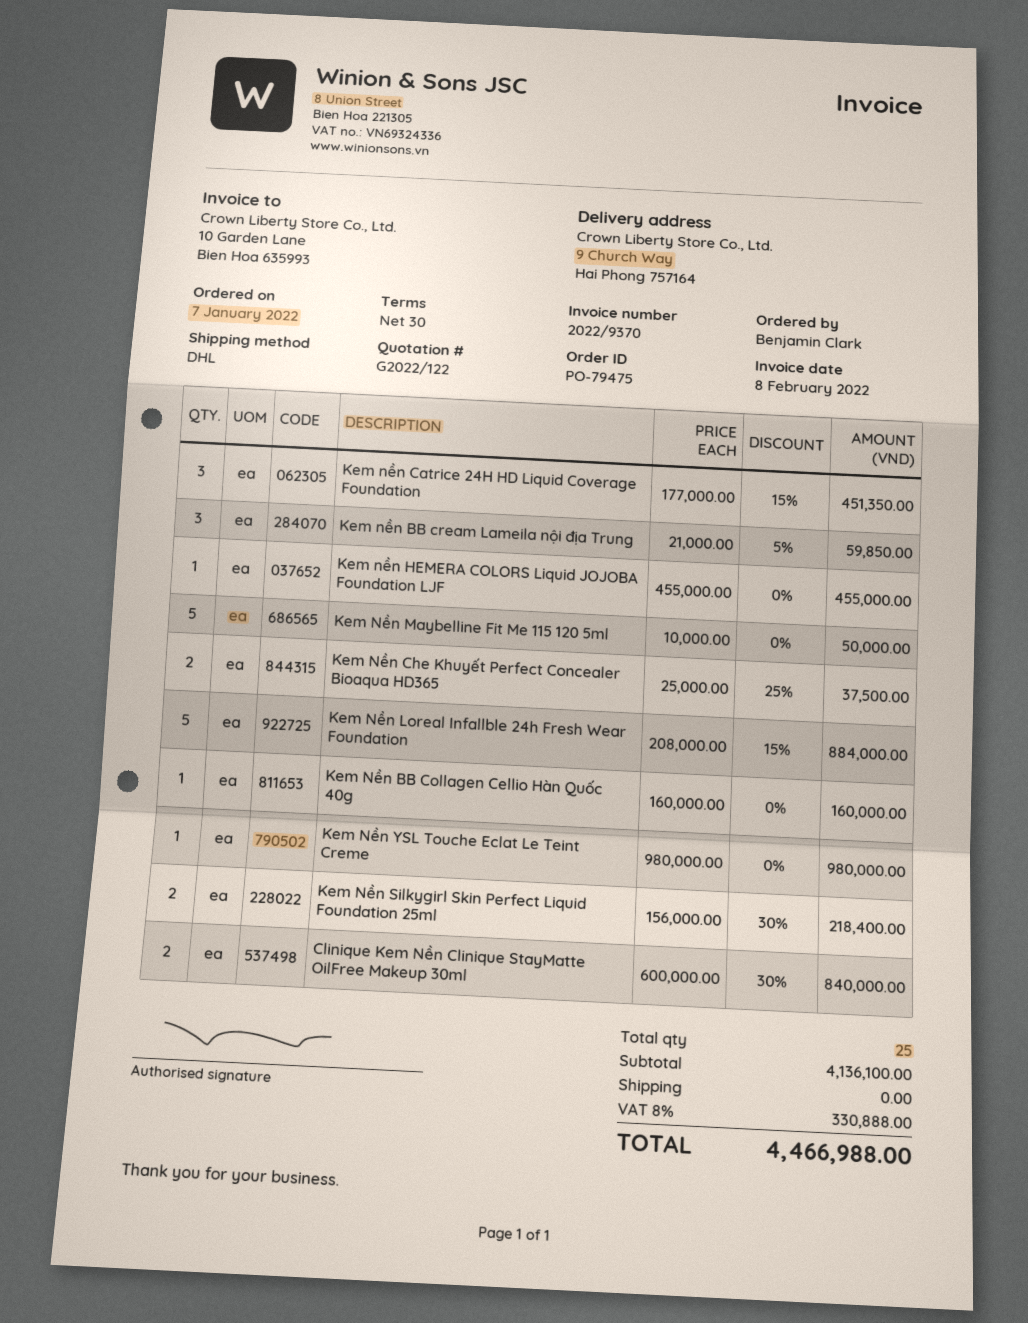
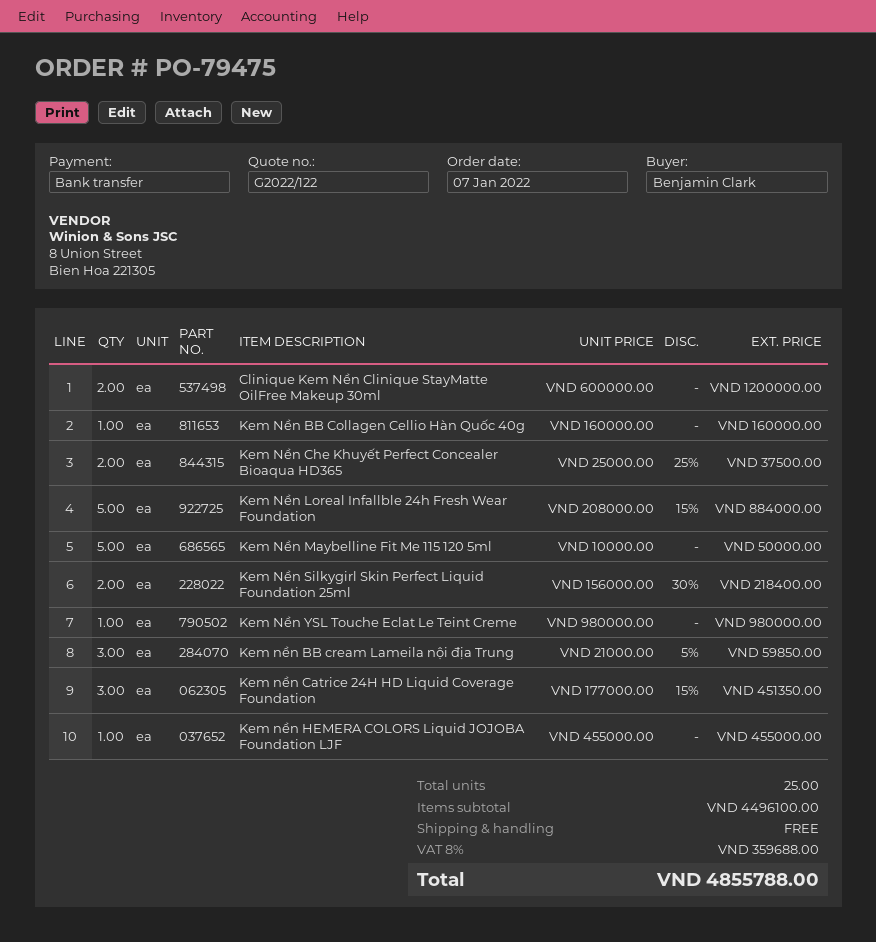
Clinique Kem Nền Clinique StayMatte OilFree Makeup 30ml: 2 x 600000.00 - 30% = 840000.00 -> 2 x 600000.00 = 1200000.00
subtotal: 4136100.00 -> 4496100.00
tax: 8% = 330888.00 -> 8% = 359688.00
total: 4466988.00 -> 4855788.00

